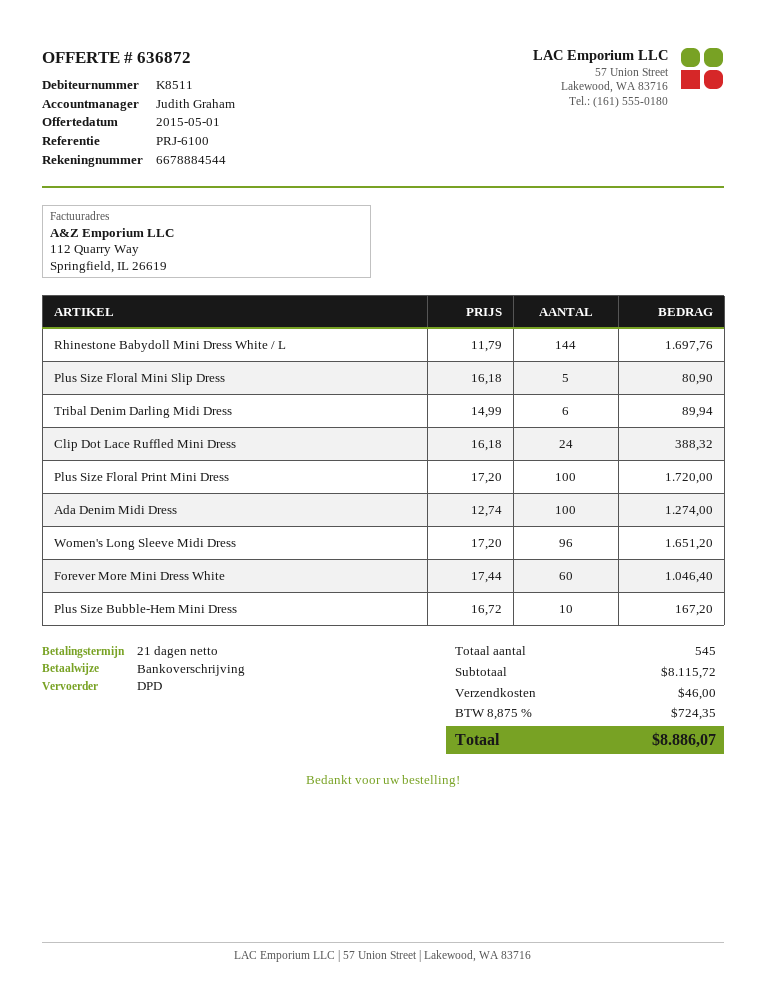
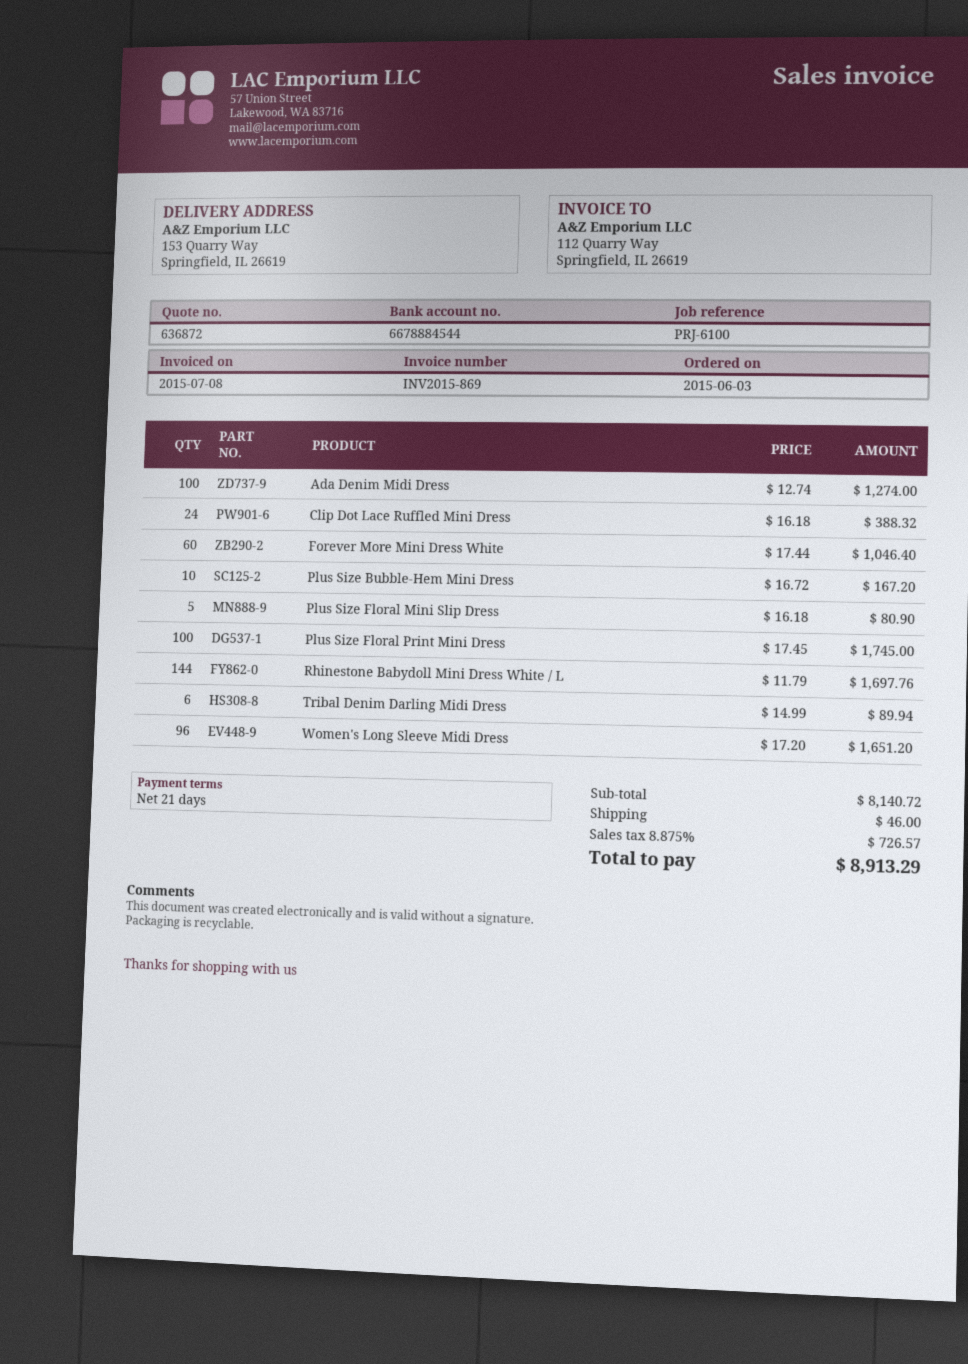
Plus Size Floral Print Mini Dress: 100 x 17.20 = 1720.00 -> 100 x 17.45 = 1745.00
subtotal: 8115.72 -> 8140.72
tax: 8.875% = 724.35 -> 8.875% = 726.57
total: 8886.07 -> 8913.29

